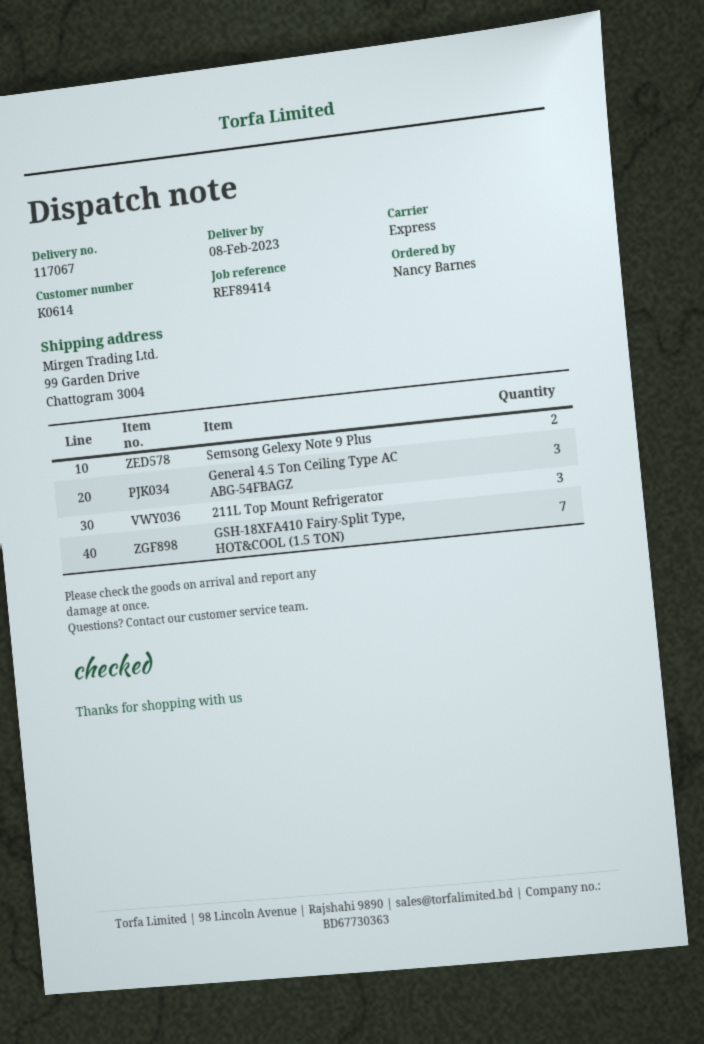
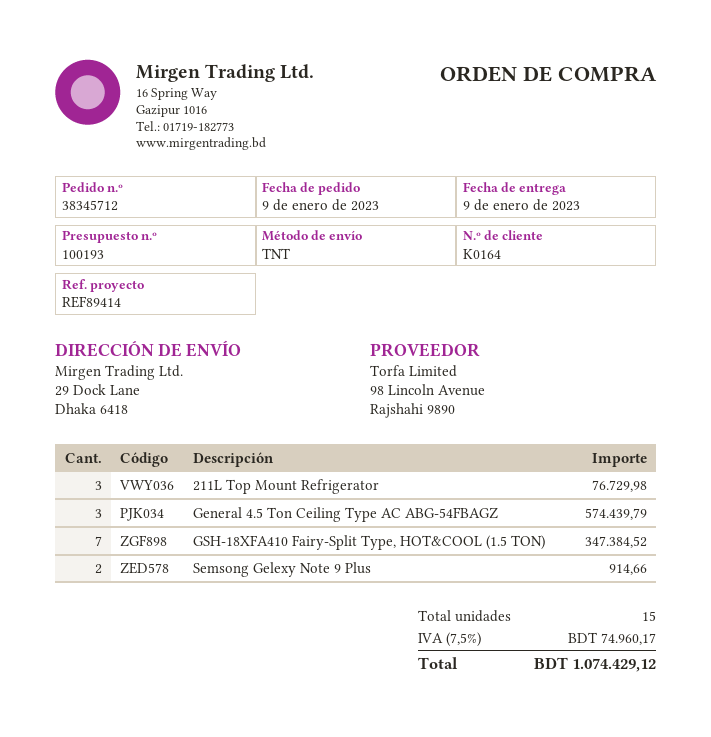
delivery date: 2023-02-08 -> 2023-01-09
customer number: K0614 -> K0164
shipping method: express -> TNT
ship to: 99 Garden Drive, Chattogram 3004 -> 29 Dock Lane, Dhaka 6418

